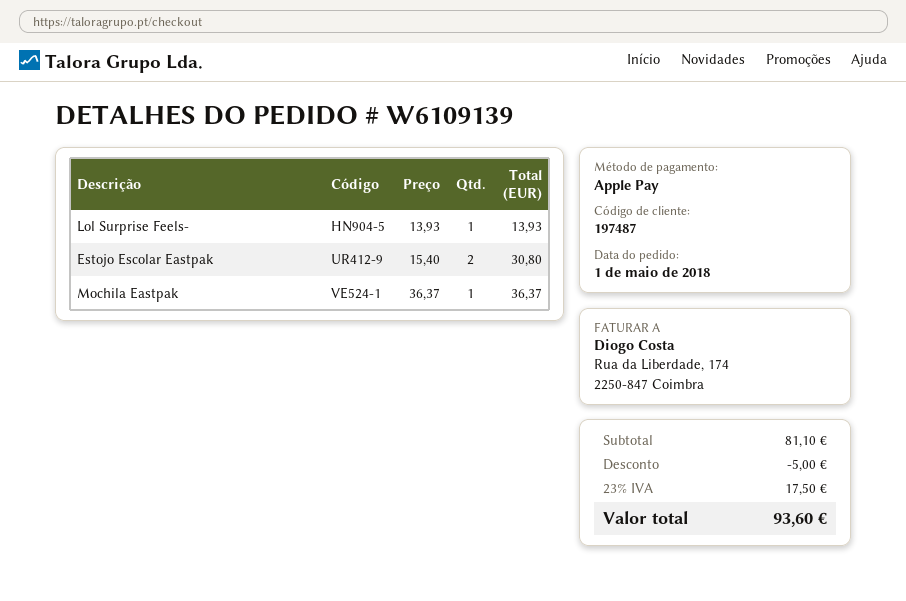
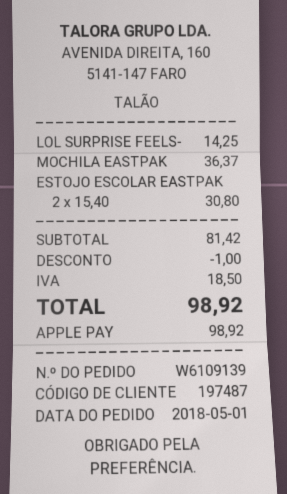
Lol Surprise Feels-: 1 x 13.93 = 13.93 -> 1 x 14.25 = 14.25
subtotal: 81.10 -> 81.42
discount: 5.00 -> 1.00
tax: 17.50 -> 18.50
total: 93.60 -> 98.92

